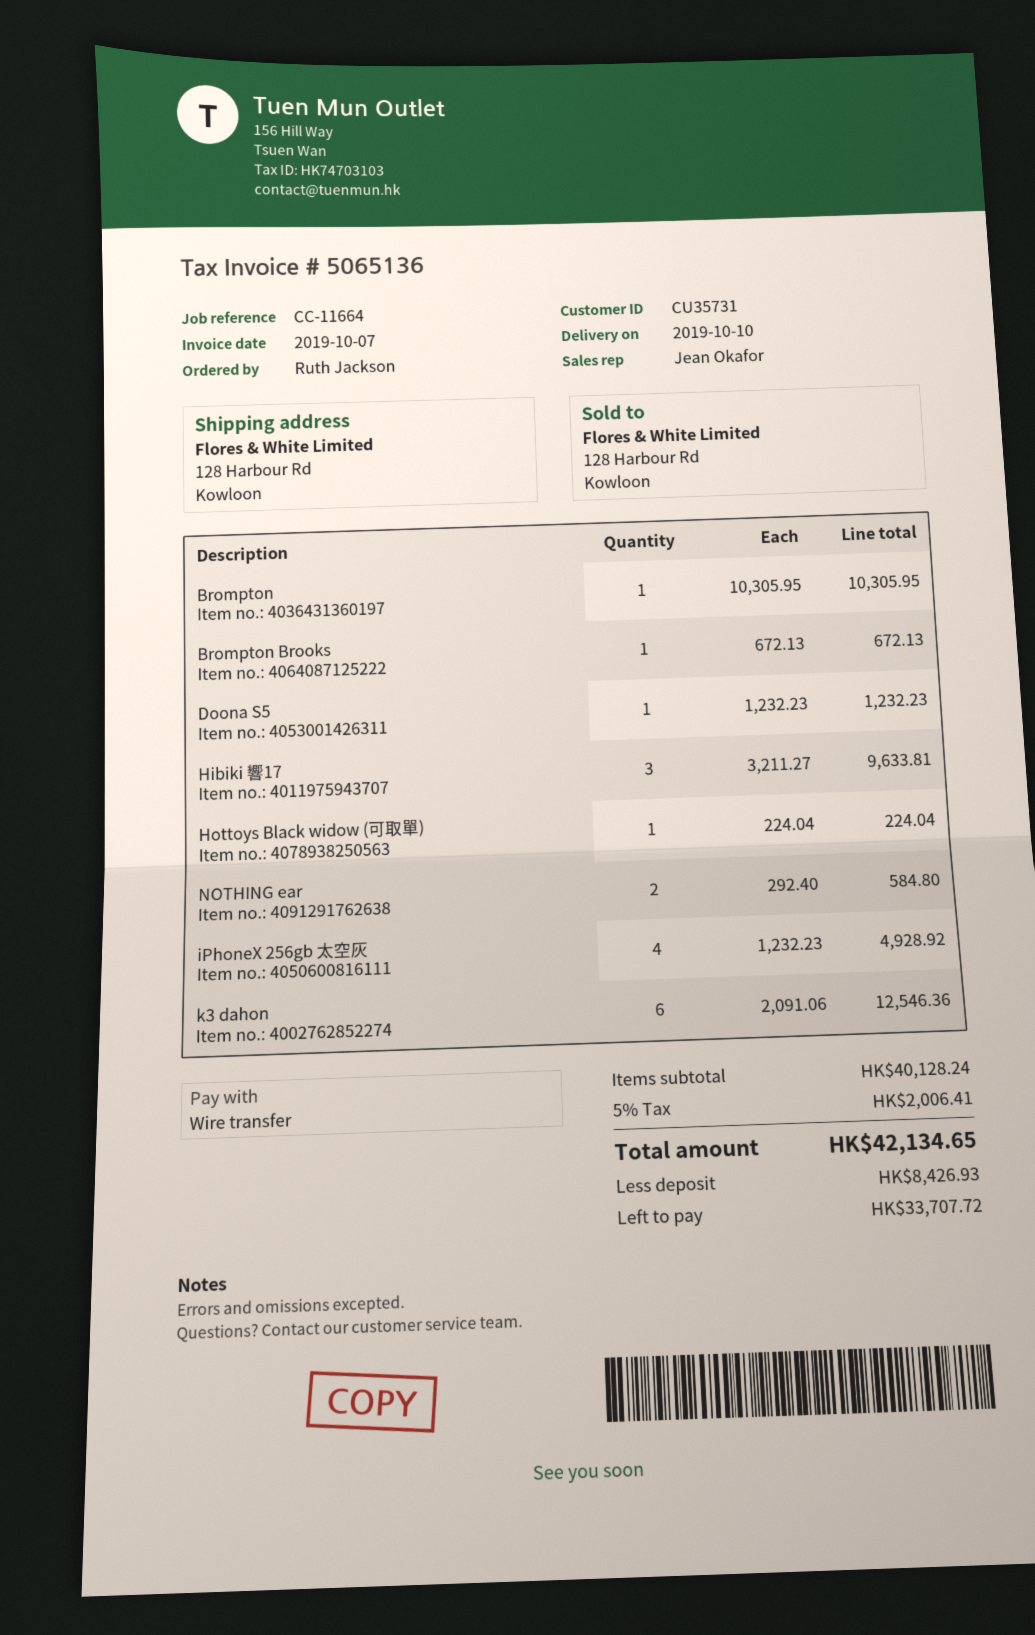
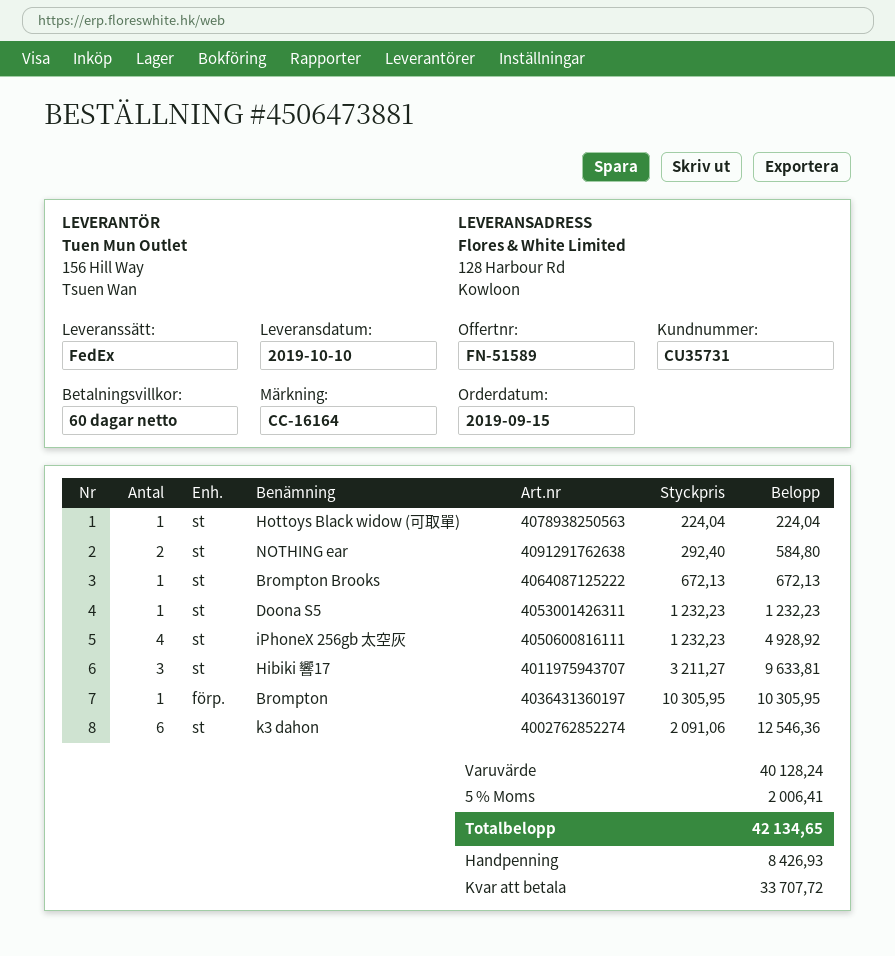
reference: CC-11664 -> CC-16164

